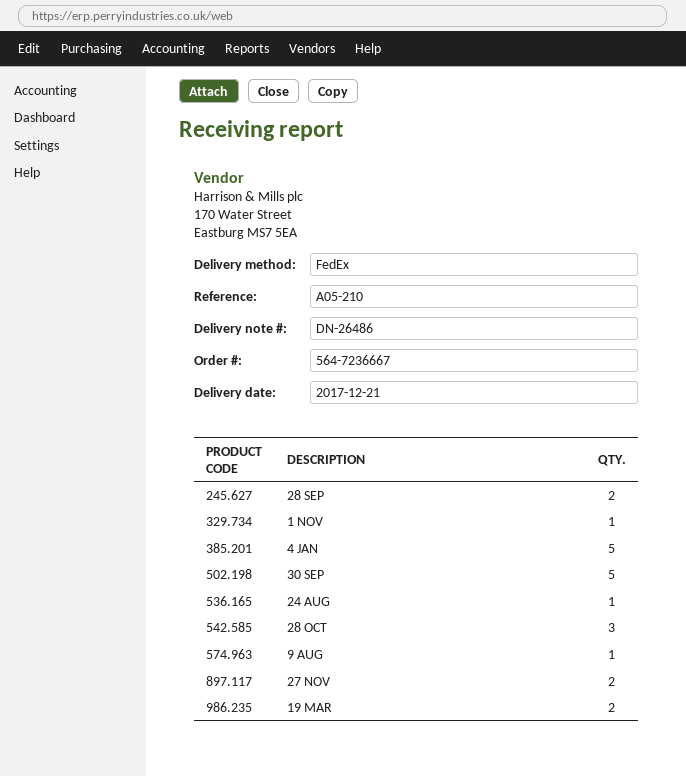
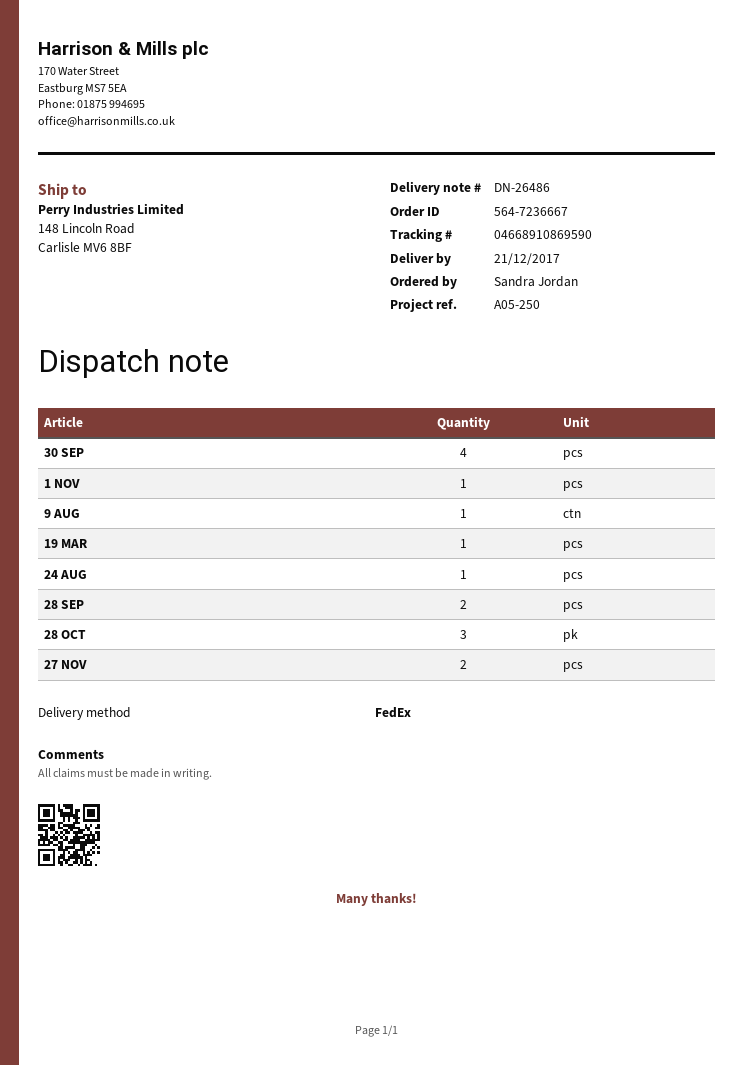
reference: A05-210 -> A05-250
4 JAN: 5 -> none
30 SEP: 5 -> 4
19 MAR: 2 -> 1

